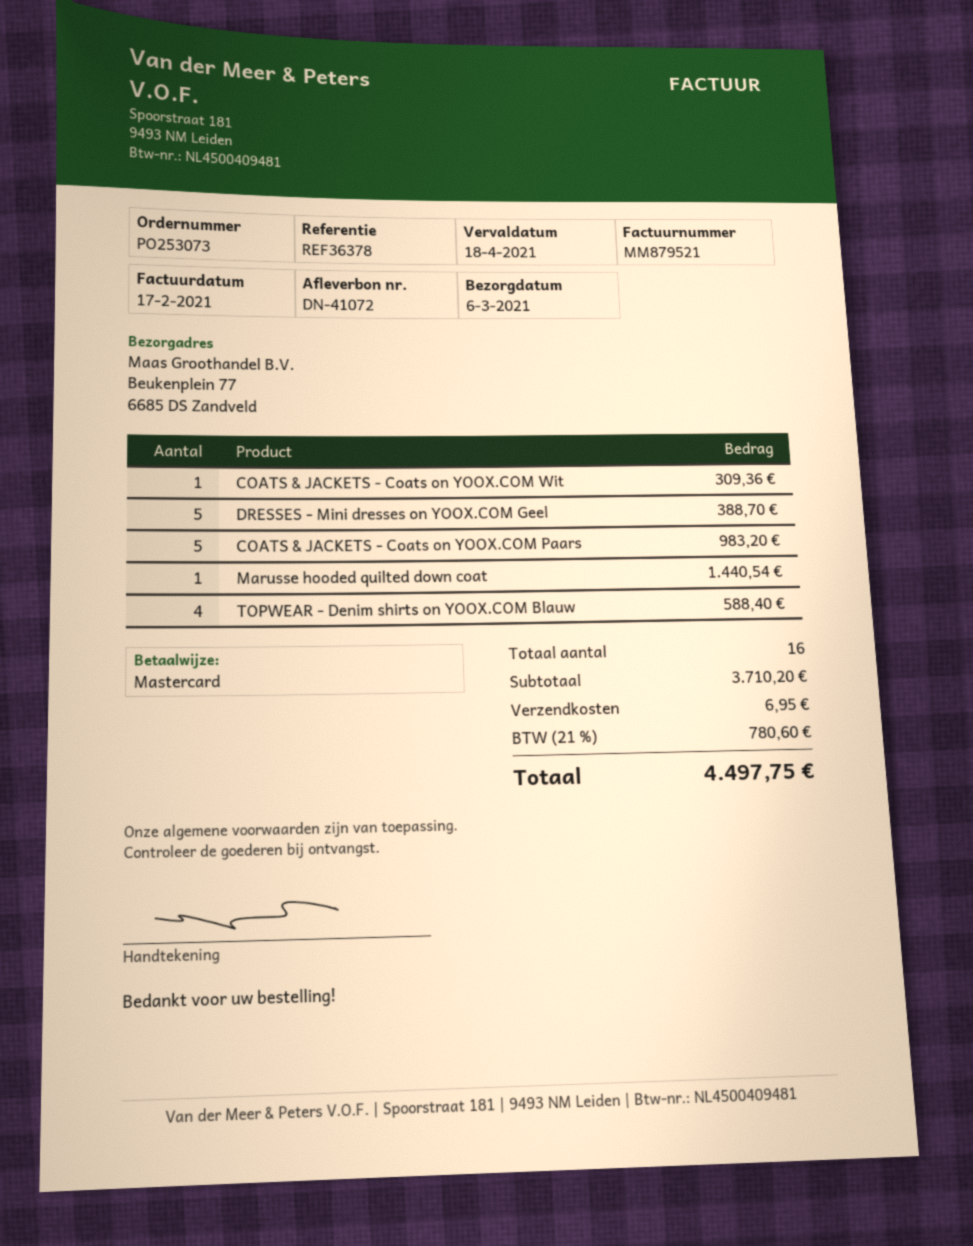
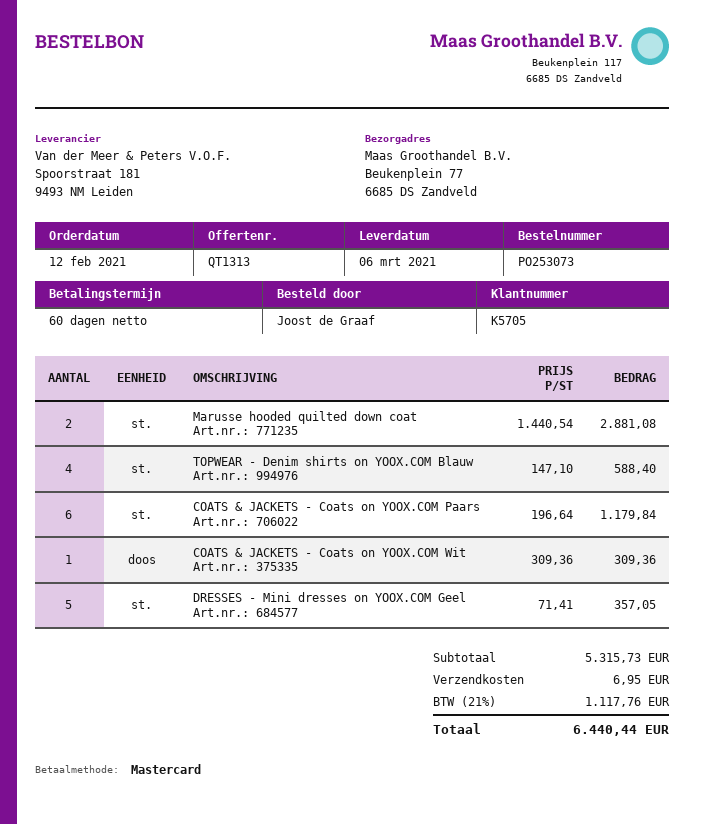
DRESSES - Mini dresses on YOOX.COM Geel: 5 for 388.70 -> 5 for 357.05
COATS & JACKETS - Coats on YOOX.COM Paars: 5 for 983.20 -> 6 for 1179.84
Marusse hooded quilted down coat: 1 for 1440.54 -> 2 for 2881.08
subtotal: 3710.20 -> 5315.73
tax: 21% = 780.60 -> 21% = 1117.76
total: 4497.75 -> 6440.44

